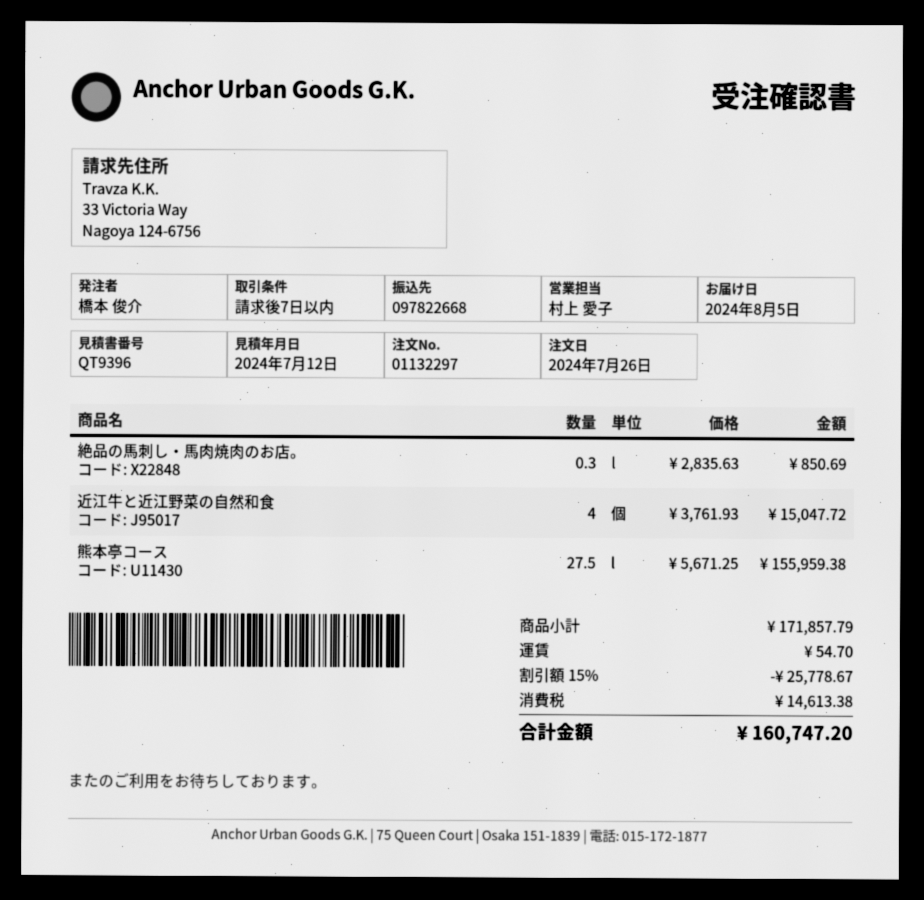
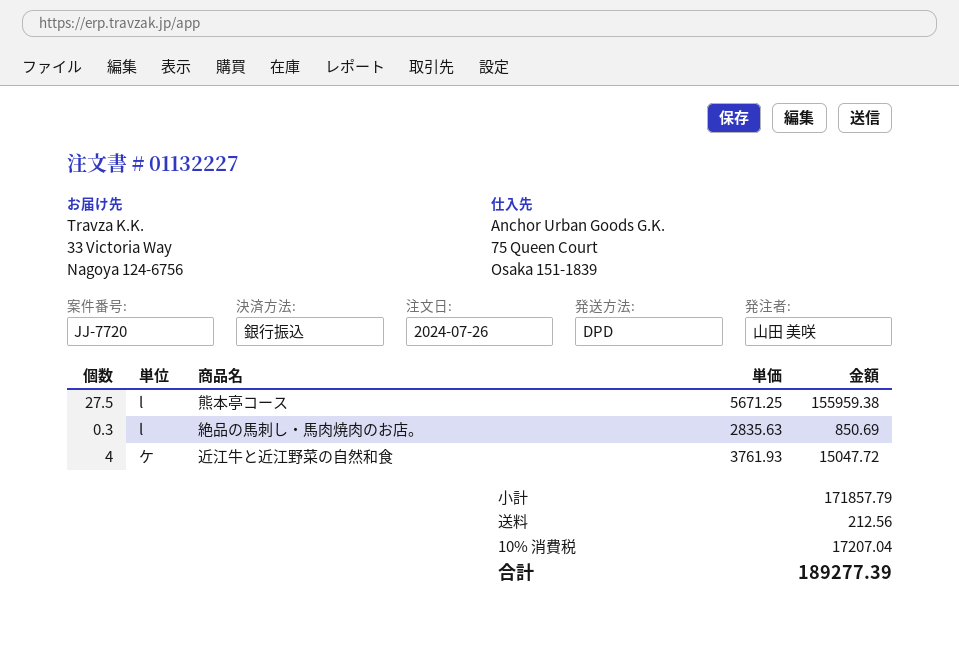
order number: 01132297 -> 01132227
ordered by: 橋本 俊介 -> 山田 美咲
discount: 15% = 25778.67 -> none
shipping: 54.70 -> 212.56
tax: 14613.38 -> 17207.04
total: 160747.20 -> 189277.39

